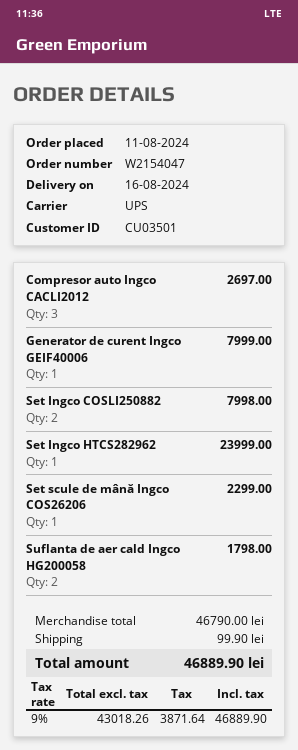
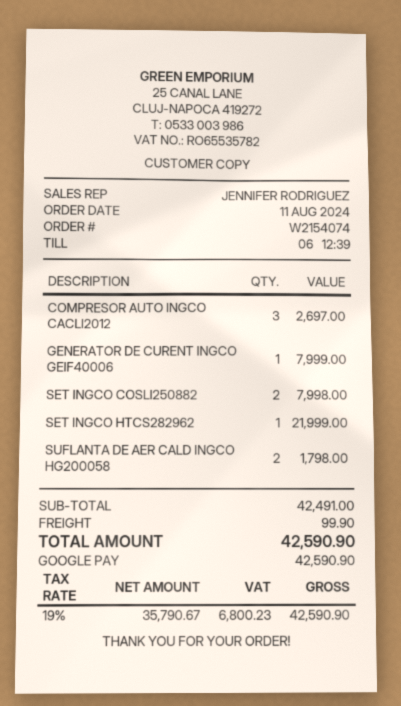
order number: W2154047 -> W2154074
Set Ingco HTCS282962: 1 for 23999.00 -> 1 for 21999.00
Set scule de mână Ingco COS26206: 1 for 2299.00 -> none
subtotal: 46790.00 -> 42491.00
net: 43018.26 -> 35790.67
tax: 9% = 3871.64 -> 19% = 6800.23
total: 46889.90 -> 42590.90

